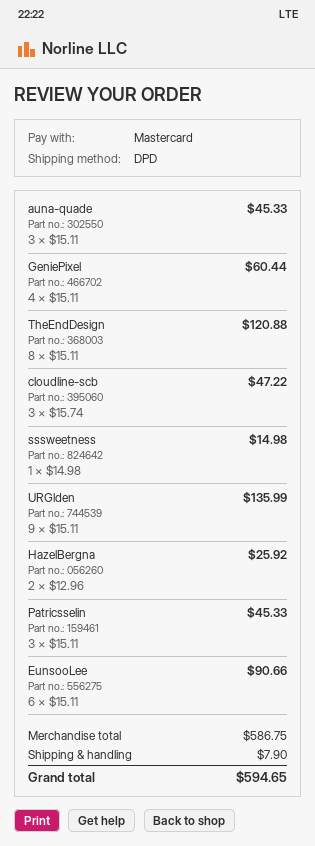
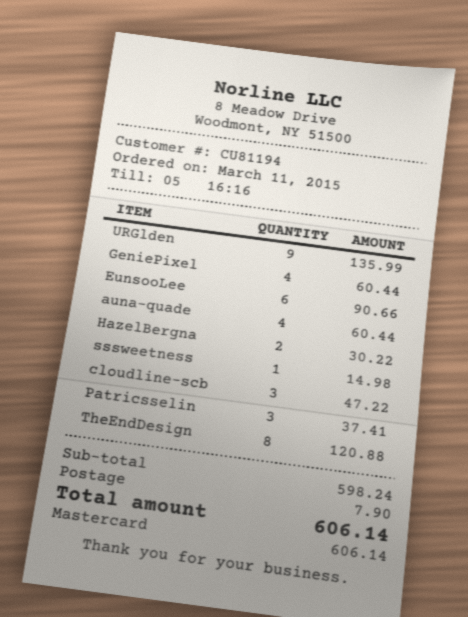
auna-quade: 3 for 45.33 -> 4 for 60.44
HazelBergna: 2 for 25.92 -> 2 for 30.22
Patricsselin: 3 for 45.33 -> 3 for 37.41
subtotal: 586.75 -> 598.24
total: 594.65 -> 606.14

